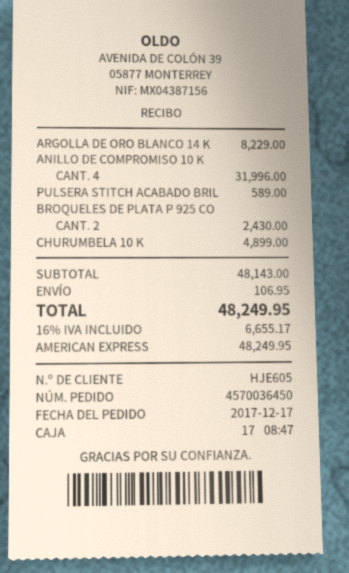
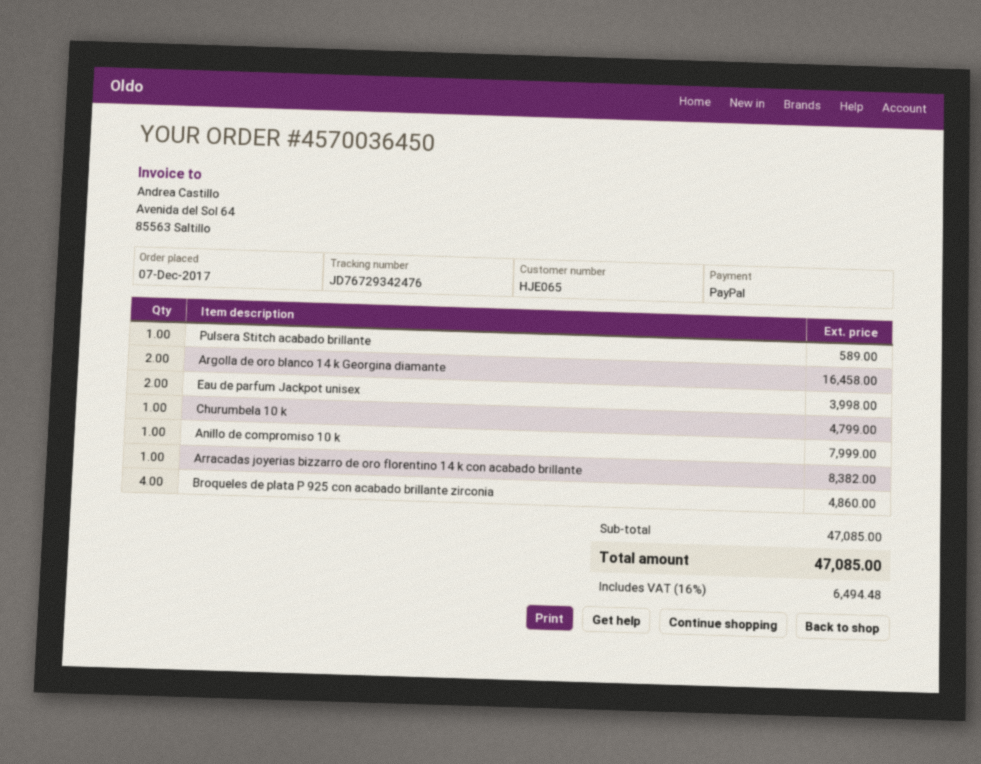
order date: 2017-12-17 -> 2017-12-07
customer number: HJE605 -> HJE065
payment method: American Express -> PayPal
ARGOLLA DE ORO BLANCO 14 K: 1 for 8229.00 -> 2 for 16458.00
ANILLO DE COMPROMISO 10 K: 4 for 31996.00 -> 1 for 7999.00
BROQUELES DE PLATA P 925 CO: 2 for 2430.00 -> 4 for 4860.00
CHURUMBELA 10 K: 1 for 4899.00 -> 1 for 4799.00
Eau de parfum Jackpot unisex: none -> 2 for 3998.00
Arracadas joyerias bizzarro de oro florentino 14 k con acabado brillante: none -> 1 for 8382.00
subtotal: 48143.00 -> 47085.00
shipping: 106.95 -> none
tax: 16% = 6655.17 -> 16% = 6494.48
total: 48249.95 -> 47085.00

